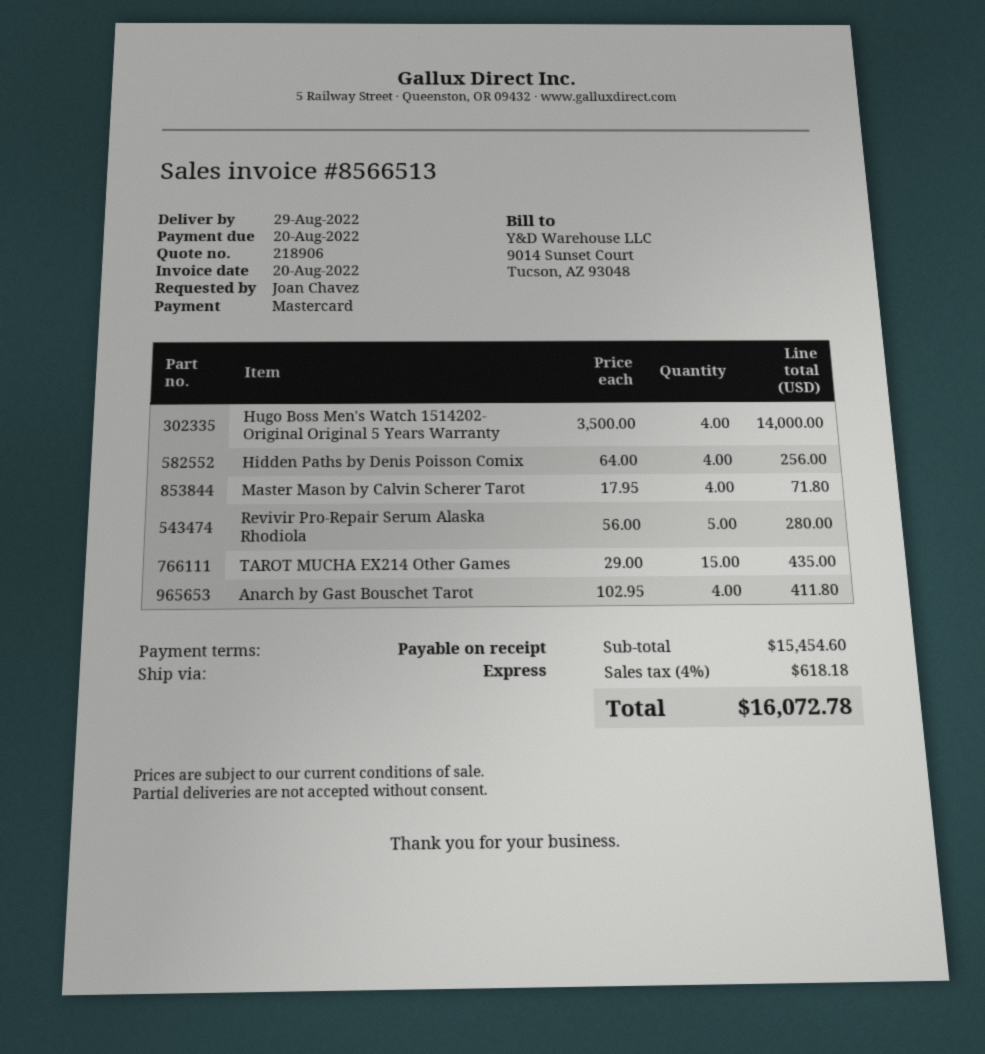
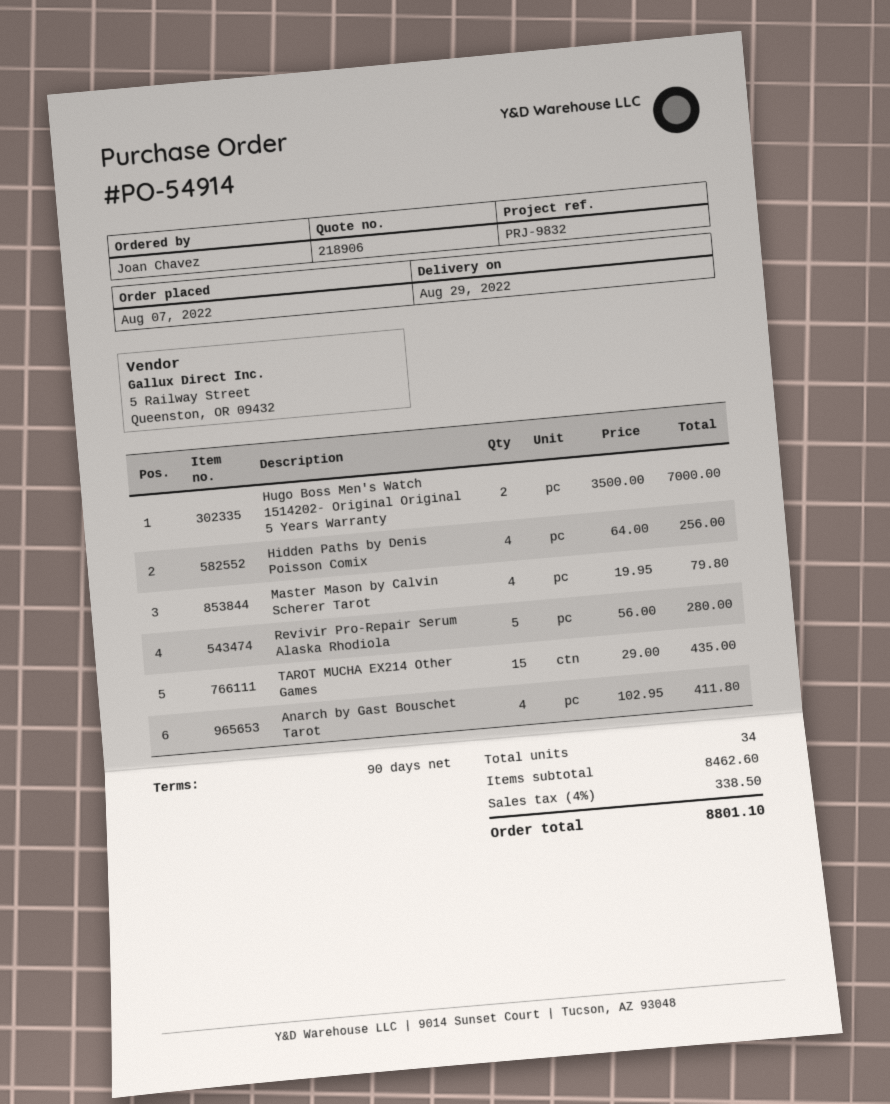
payment terms: on receipt -> 90 days
Hugo Boss Men's Watch 1514202- Original Original 5 Years Warranty: 4 x 3500.00 = 14000.00 -> 2 x 3500.00 = 7000.00
Master Mason by Calvin Scherer Tarot: 4 x 17.95 = 71.80 -> 4 x 19.95 = 79.80
subtotal: 15454.60 -> 8462.60
tax: 4% = 618.18 -> 4% = 338.50
total: 16072.78 -> 8801.10

